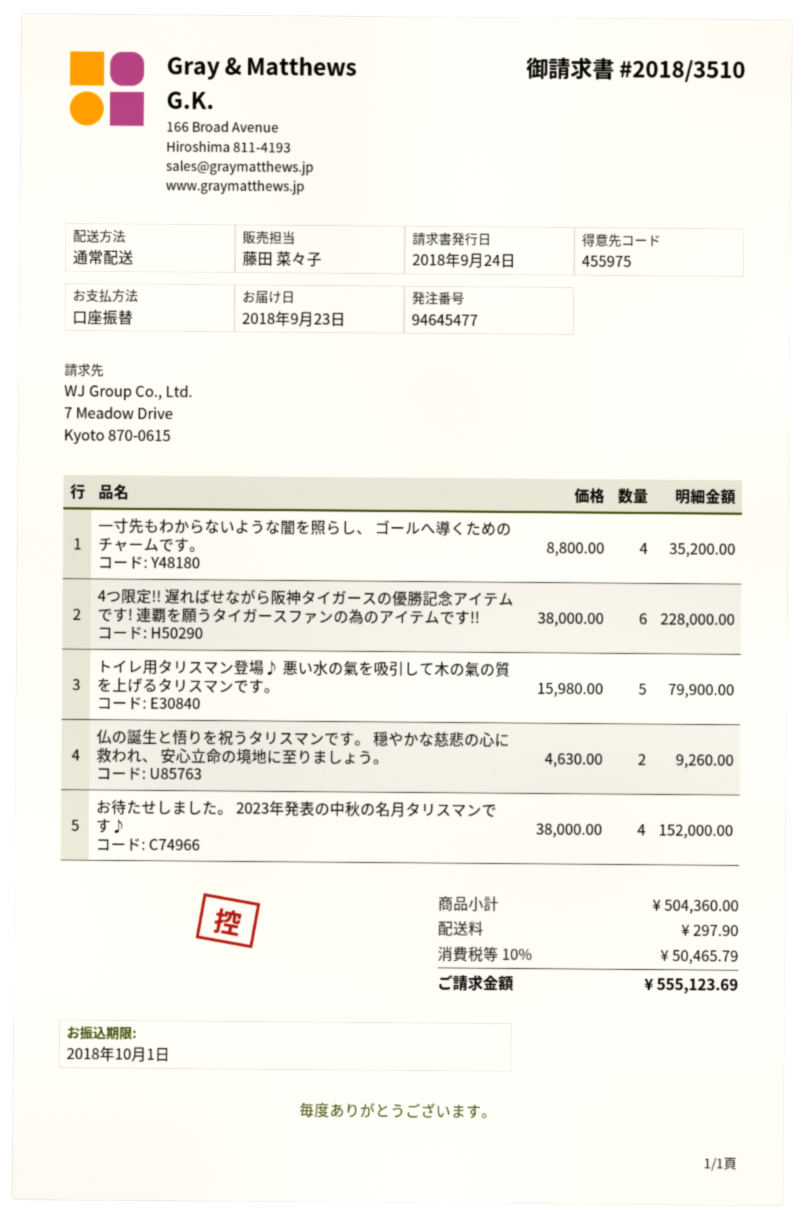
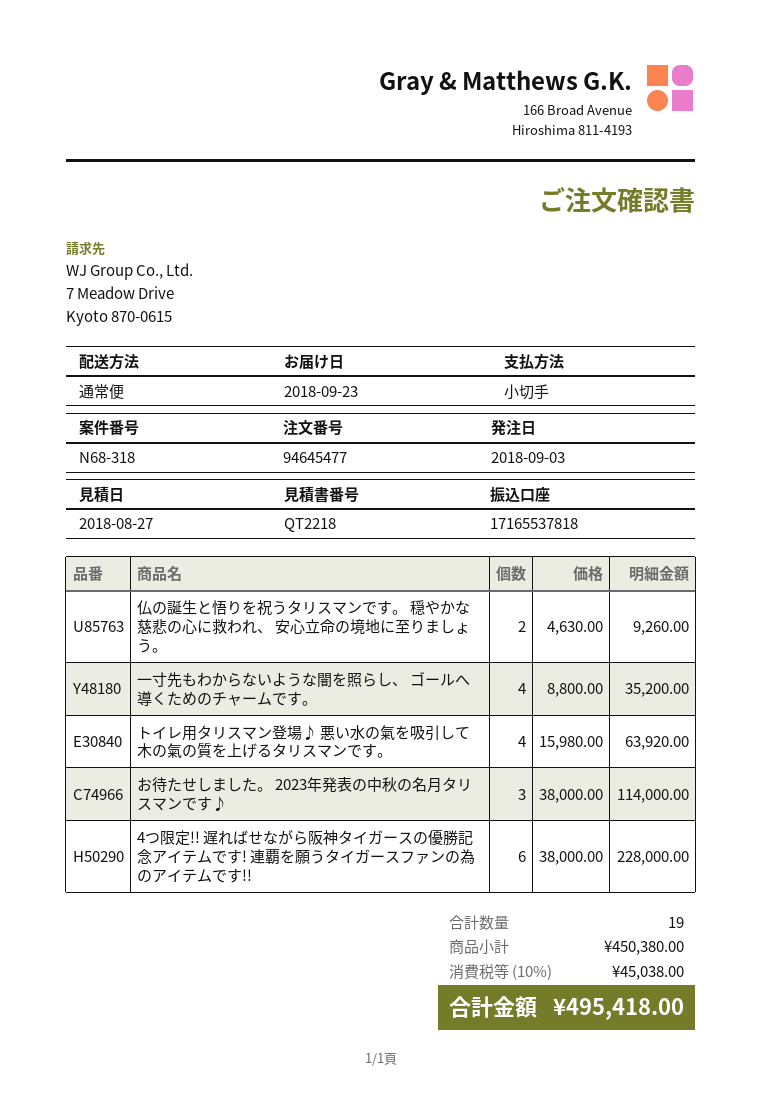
payment method: direct debit -> cheque
トイレ用タリスマン登場♪ 悪い水の氣を吸引して木の氣の質を上げるタリスマンです。: 5 x 15980.00 = 79900.00 -> 4 x 15980.00 = 63920.00
お待たせしました。 2023年発表の中秋の名月タリスマンです♪: 4 x 38000.00 = 152000.00 -> 3 x 38000.00 = 114000.00
subtotal: 504360.00 -> 450380.00
shipping: 297.90 -> none
tax: 10% = 50465.79 -> 10% = 45038.00
total: 555123.69 -> 495418.00

